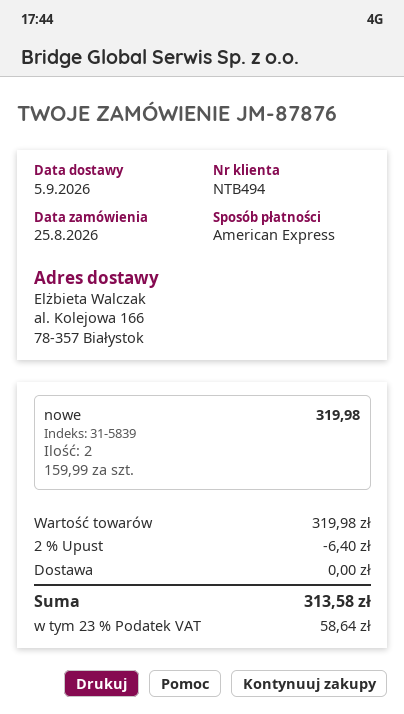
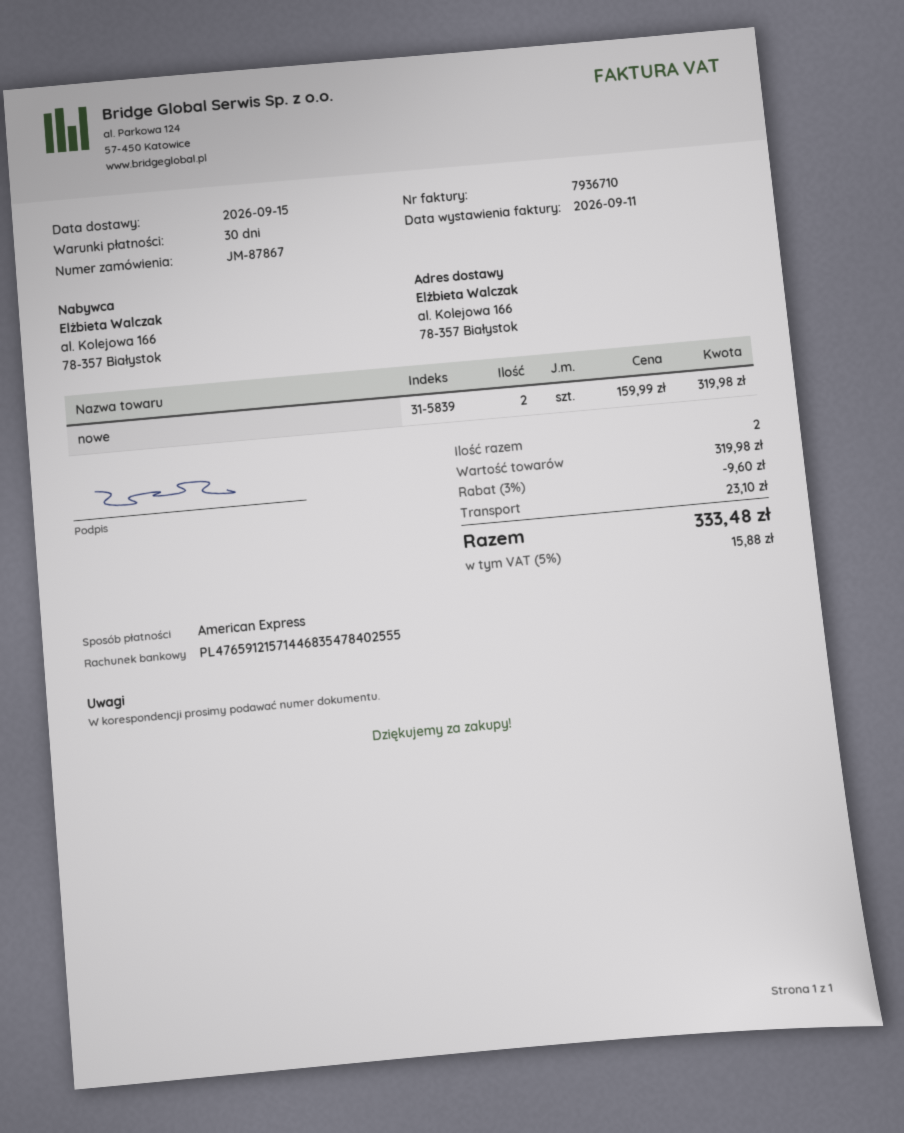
order number: JM-87876 -> JM-87867
delivery date: 2026-09-05 -> 2026-09-15
discount: 2% = 6.40 -> 3% = 9.60
shipping: 0.00 -> 23.10
tax: 23% = 58.64 -> 5% = 15.88
total: 313.58 -> 333.48

